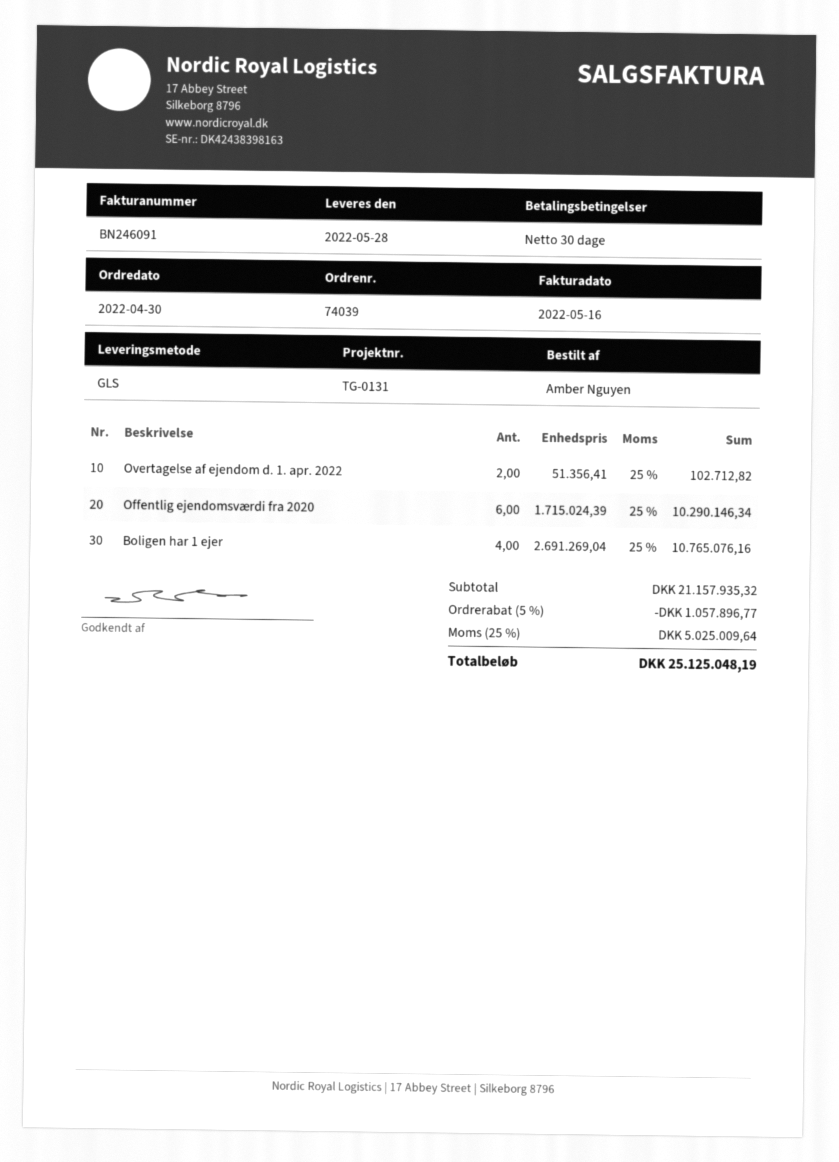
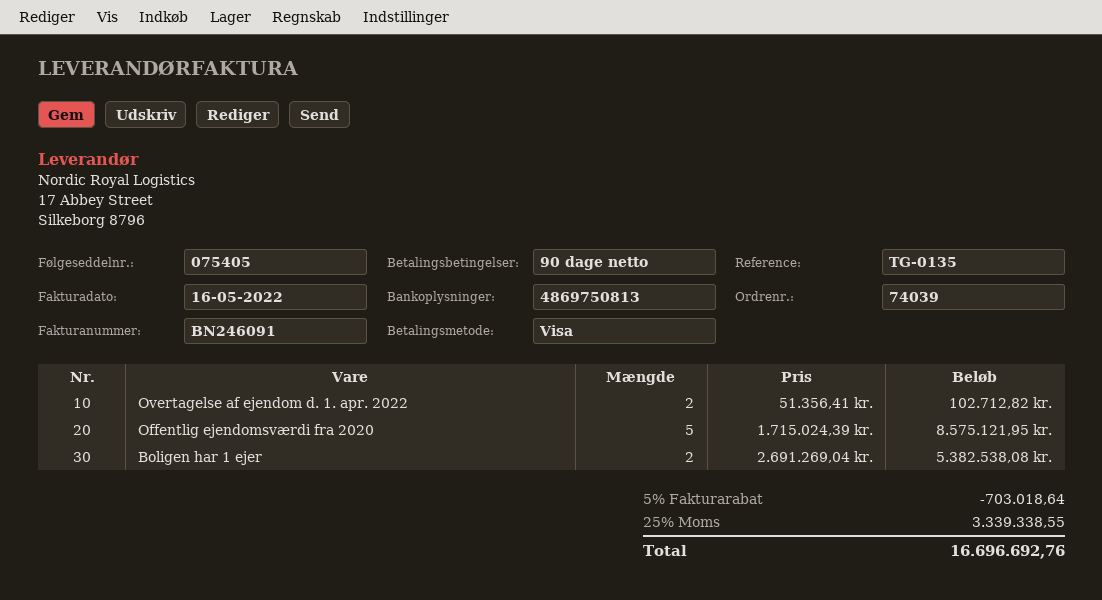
payment terms: 30 days -> 90 days
reference: TG-0131 -> TG-0135
Offentlig ejendomsværdi fra 2020: 6 x 1715024.39 = 10290146.34 -> 5 x 1715024.39 = 8575121.95
Boligen har 1 ejer: 4 x 2691269.04 = 10765076.16 -> 2 x 2691269.04 = 5382538.08
discount: 5% = 1057896.77 -> 5% = 703018.64
tax: 25% = 5025009.64 -> 25% = 3339338.55
total: 25125048.19 -> 16696692.76

